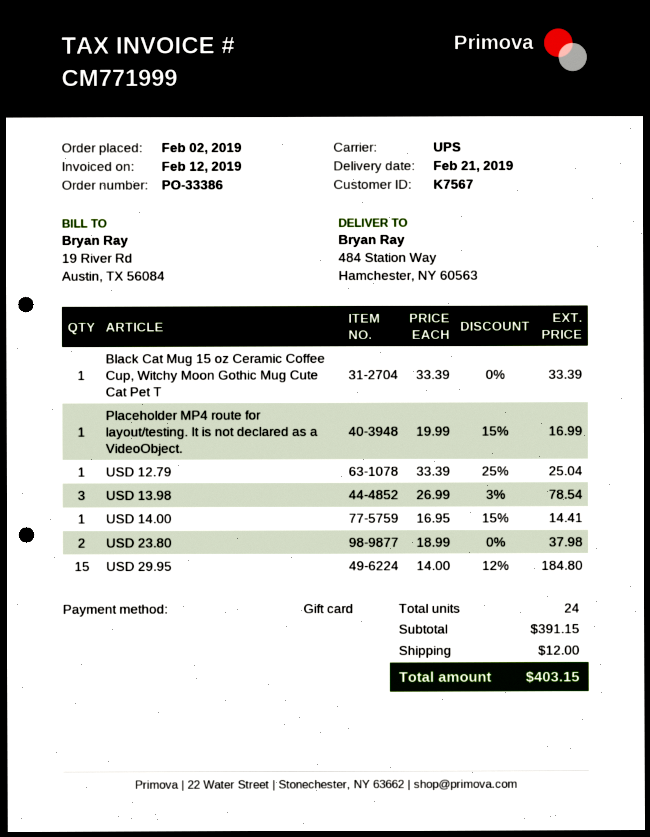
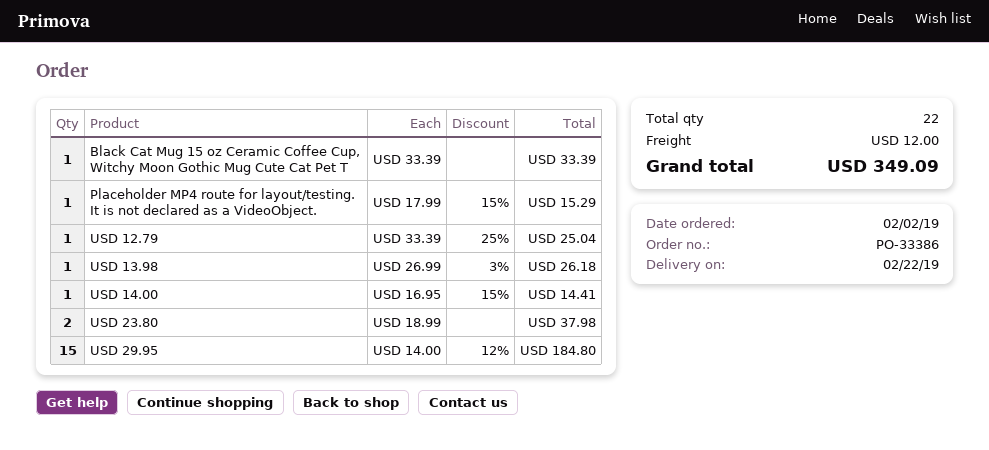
delivery date: 2019-02-21 -> 2019-02-22
Placeholder MP4 route for layout/testing. It is not declared as a VideoObject.: 1 x 19.99 - 15% = 16.99 -> 1 x 17.99 - 15% = 15.29
USD 13.98: 3 x 26.99 - 3% = 78.54 -> 1 x 26.99 - 3% = 26.18
total quantity: 24 -> 22
total: 403.15 -> 349.09

